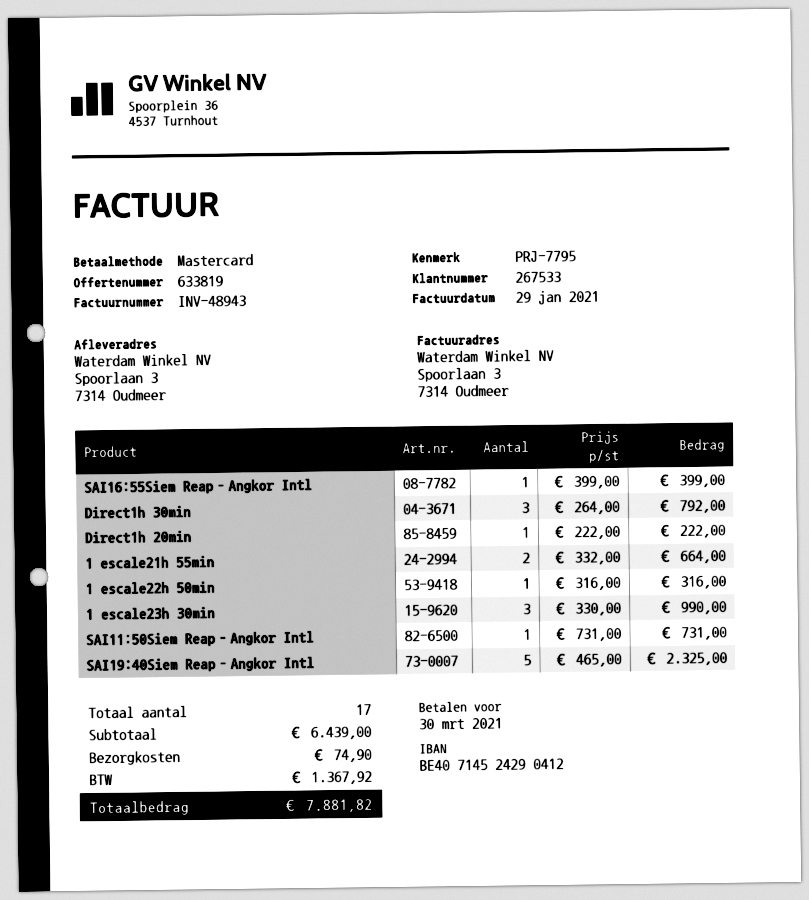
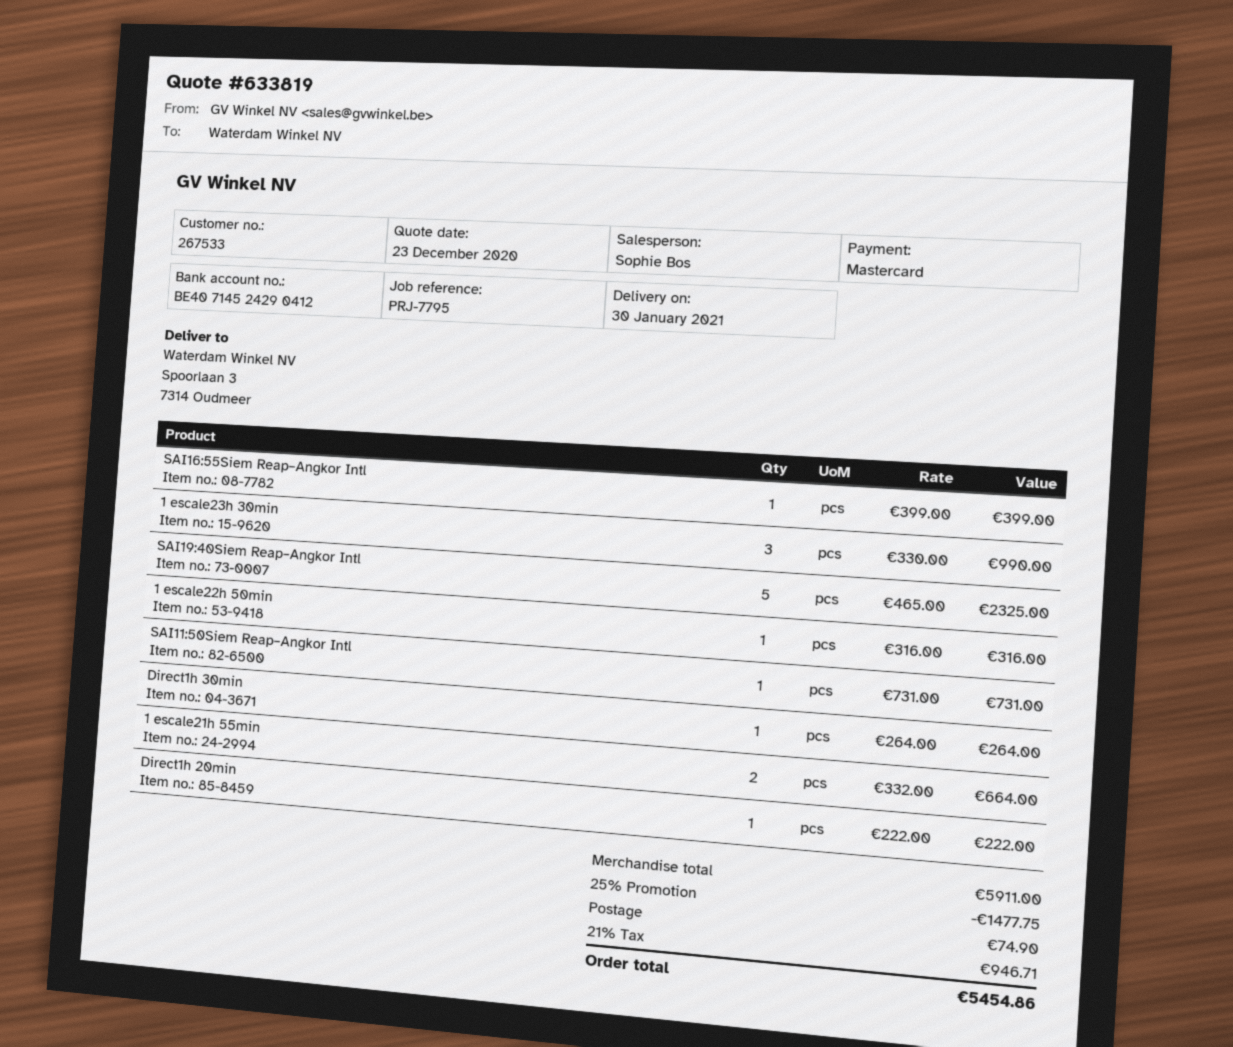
Direct1h 30min: 3 x 264.00 = 792.00 -> 1 x 264.00 = 264.00
subtotal: 6439.00 -> 5911.00
discount: none -> 25% = 1477.75
tax: 1367.92 -> 946.71
total: 7881.82 -> 5454.86

